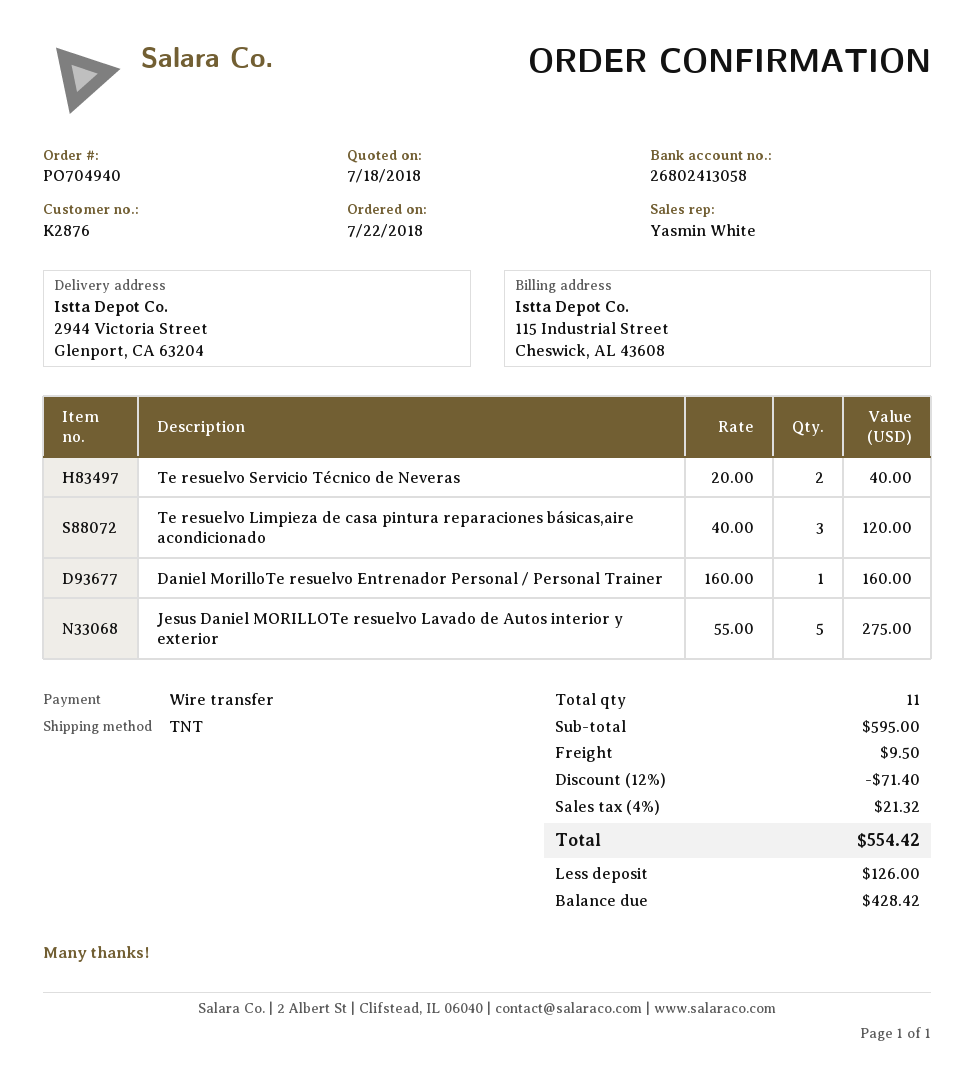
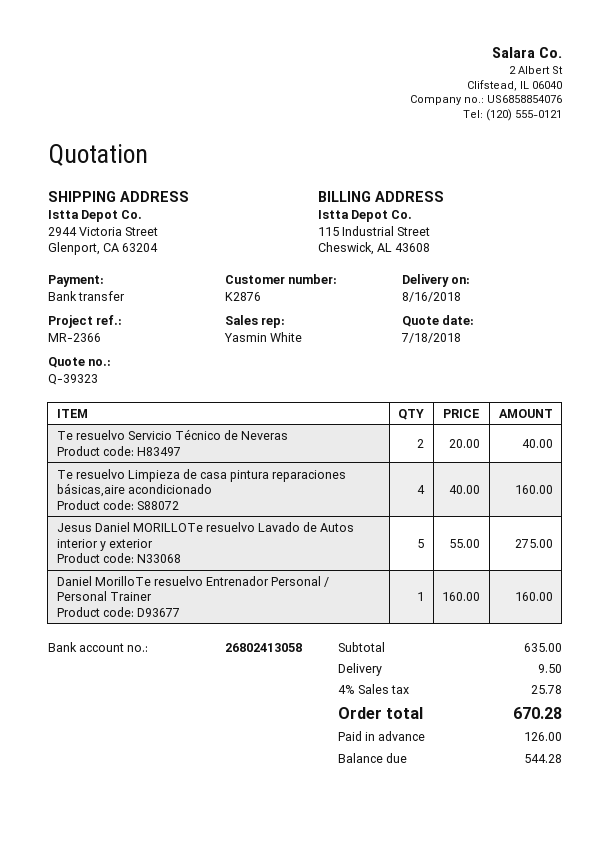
Te resuelvo Limpieza de casa pintura reparaciones básicas,aire acondicionado: 3 x 40.00 = 120.00 -> 4 x 40.00 = 160.00
subtotal: 595.00 -> 635.00
discount: 12% = 71.40 -> none
tax: 4% = 21.32 -> 4% = 25.78
total: 554.42 -> 670.28
balance: 428.42 -> 544.28

